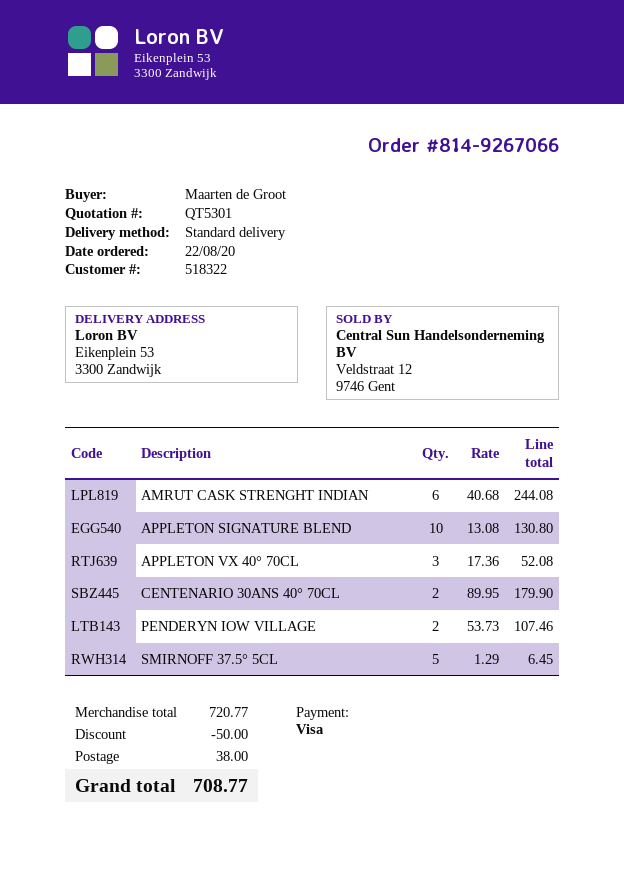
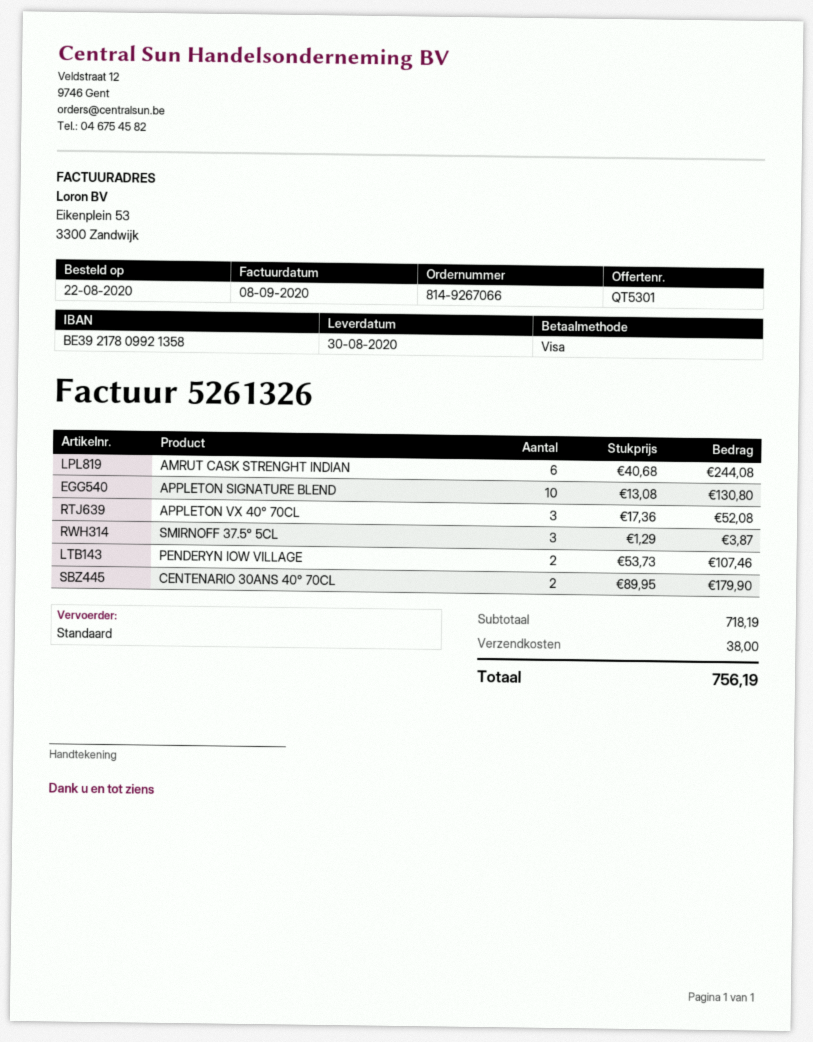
SMIRNOFF 37.5° 5CL: 5 x 1.29 = 6.45 -> 3 x 1.29 = 3.87
subtotal: 720.77 -> 718.19
discount: 50.00 -> none
total: 708.77 -> 756.19

